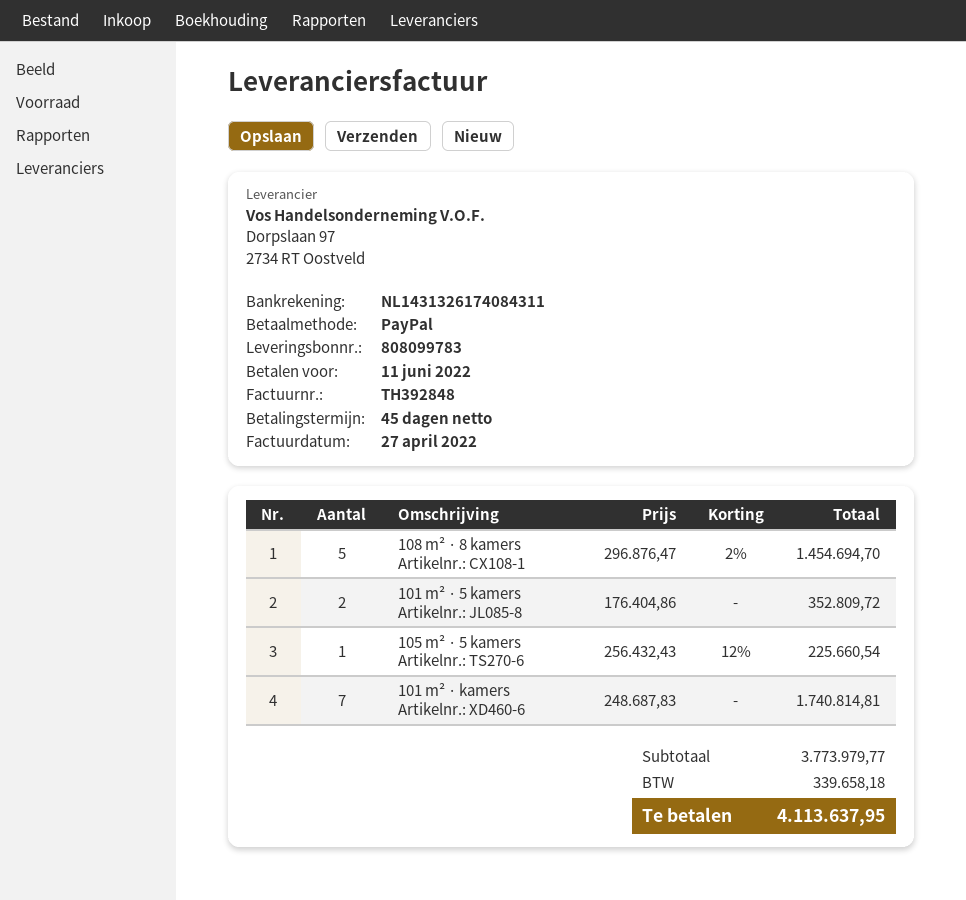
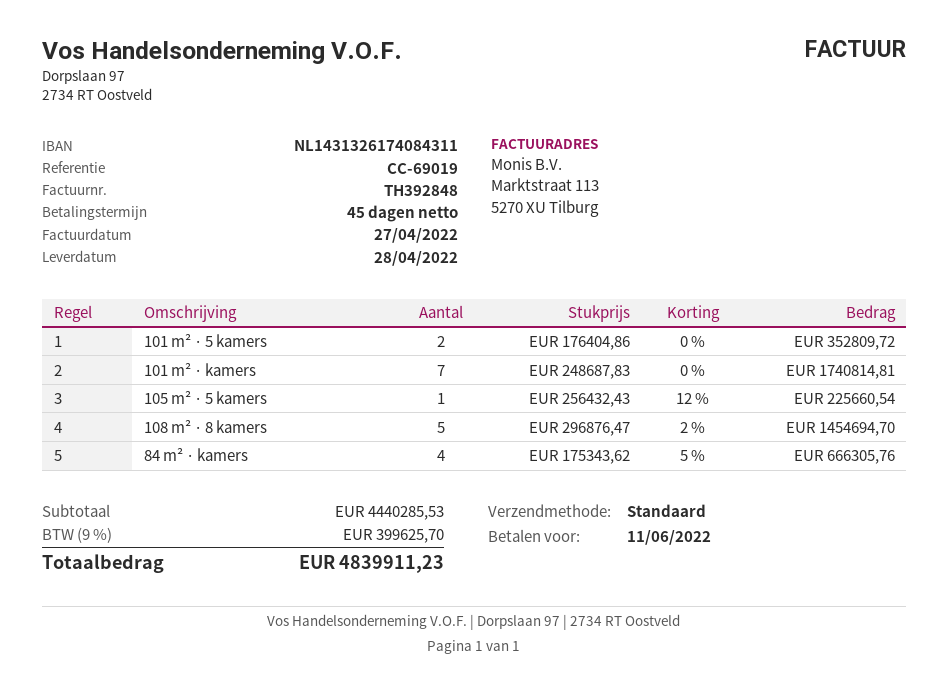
84 m² · kamers: none -> 4 x 175343.62 - 5% = 666305.76
subtotal: 3773979.77 -> 4440285.53
tax: 339658.18 -> 399625.70
total: 4113637.95 -> 4839911.23

